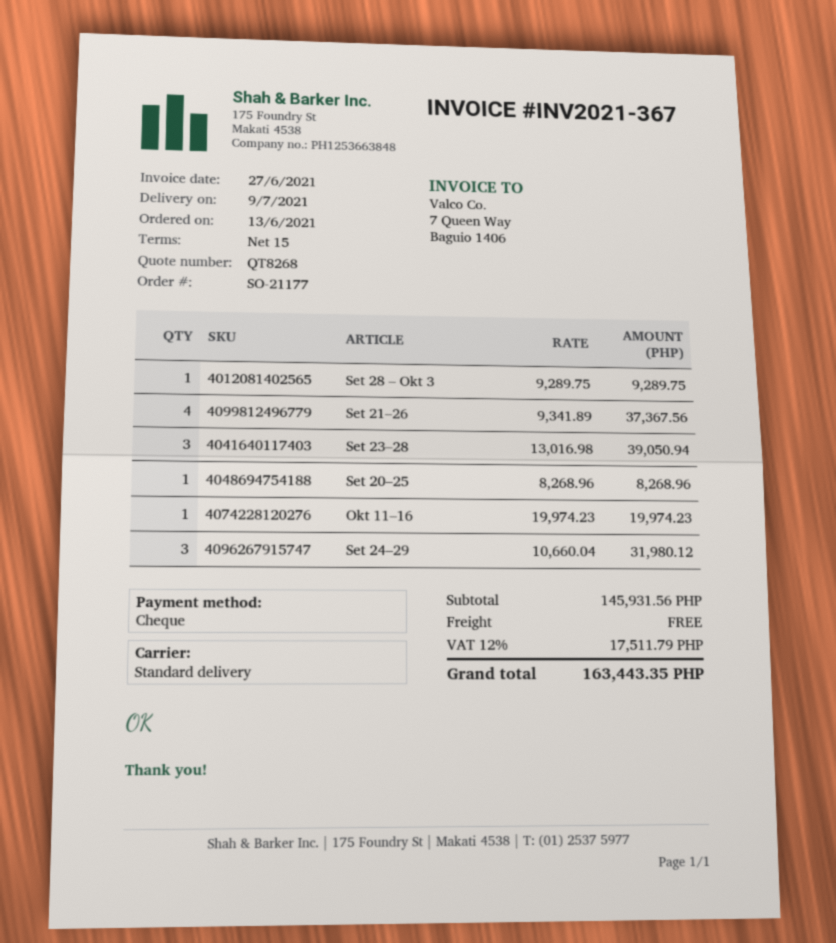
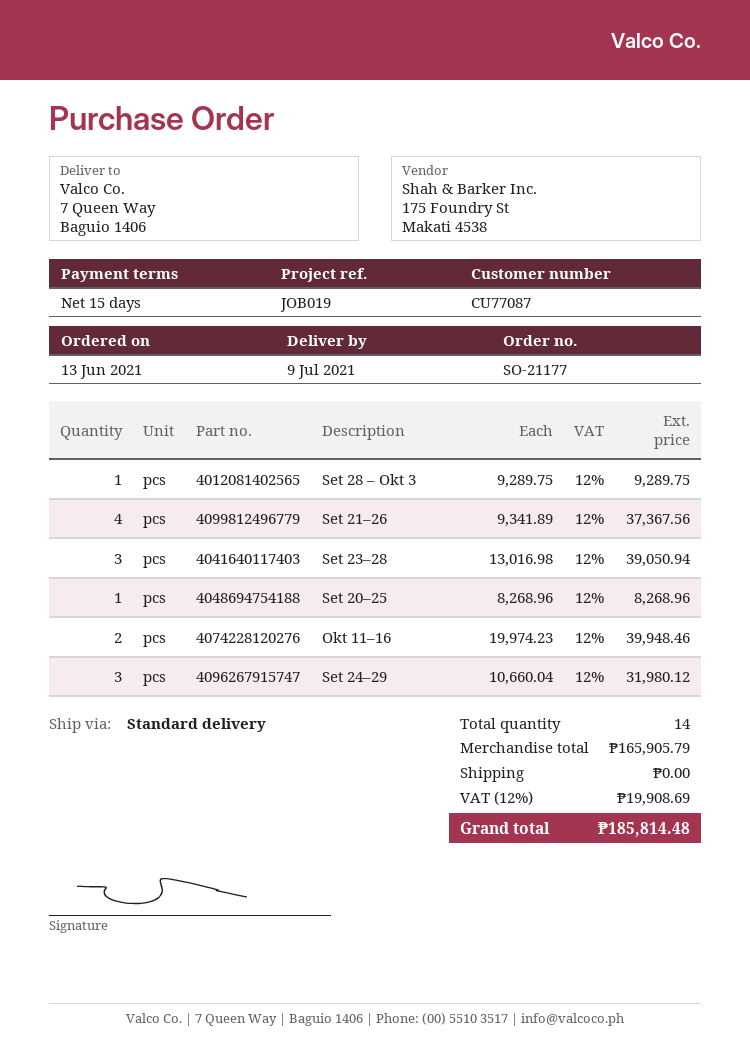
Okt 11–16: 1 x 19974.23 = 19974.23 -> 2 x 19974.23 = 39948.46
subtotal: 145931.56 -> 165905.79
tax: 12% = 17511.79 -> 12% = 19908.69
total: 163443.35 -> 185814.48

